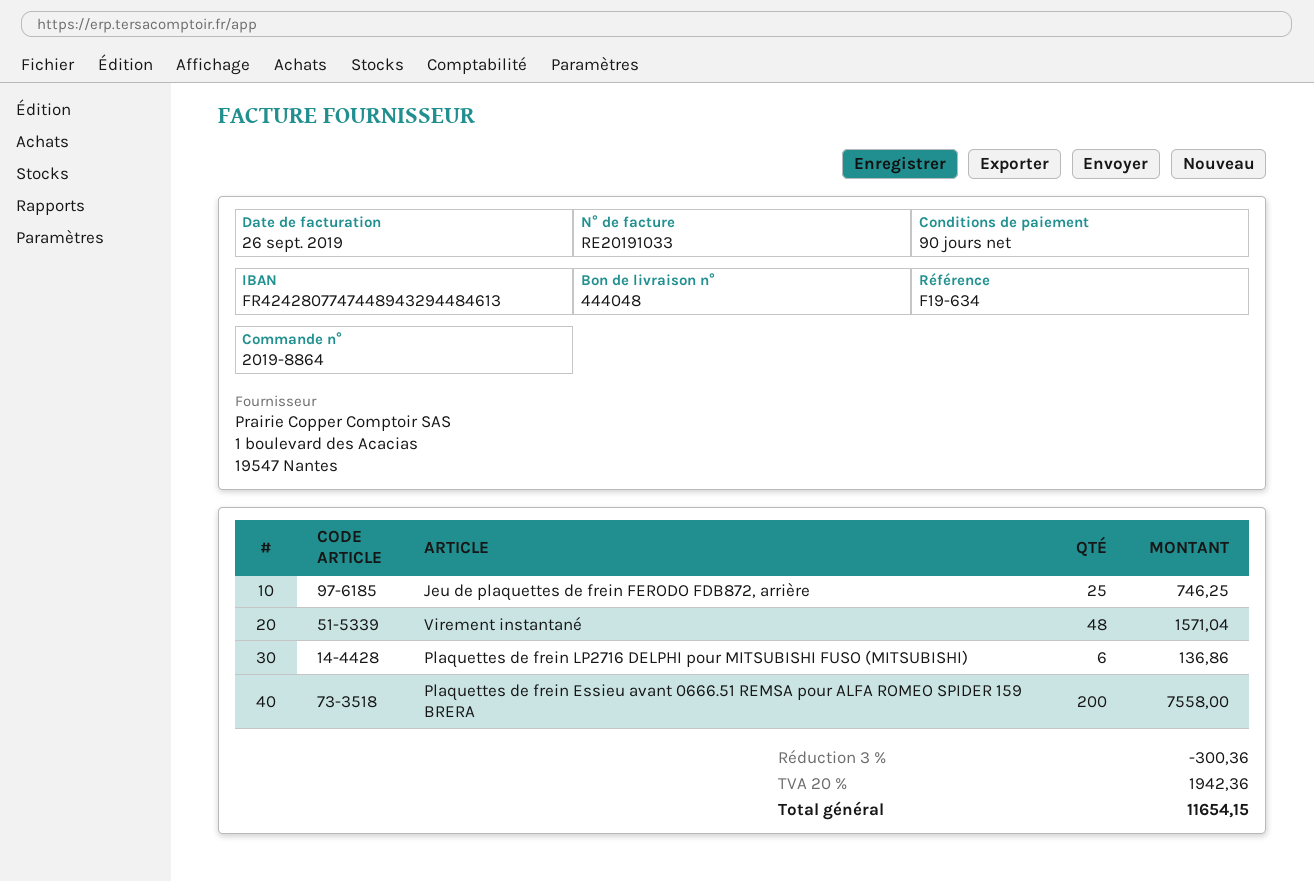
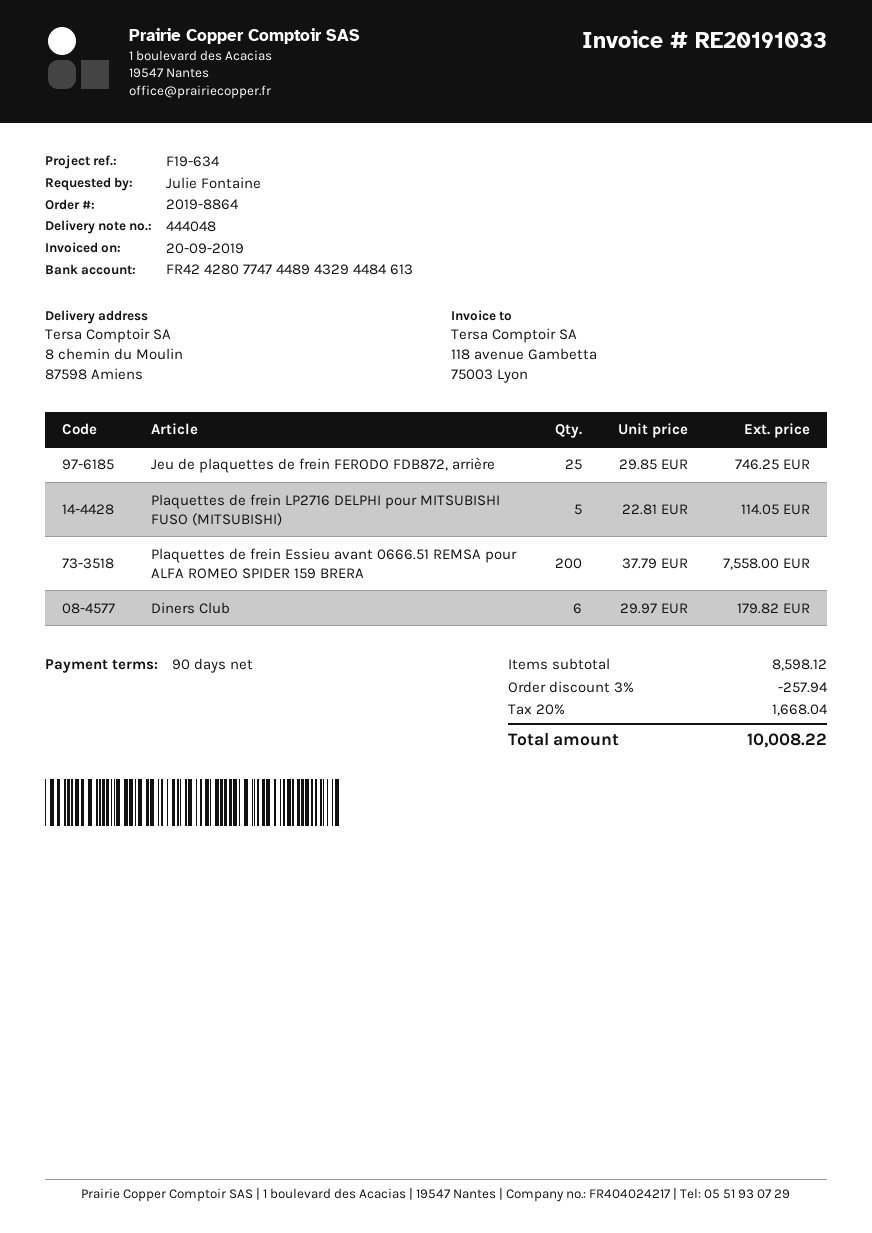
invoice date: 2019-09-26 -> 2019-09-20
Virement instantané: 48 for 1571.04 -> none
Plaquettes de frein LP2716 DELPHI pour MITSUBISHI FUSO (MITSUBISHI): 6 for 136.86 -> 5 for 114.05
Diners Club: none -> 6 for 179.82
discount: 3% = 300.36 -> 3% = 257.94
tax: 20% = 1942.36 -> 20% = 1668.04
total: 11654.15 -> 10008.22

